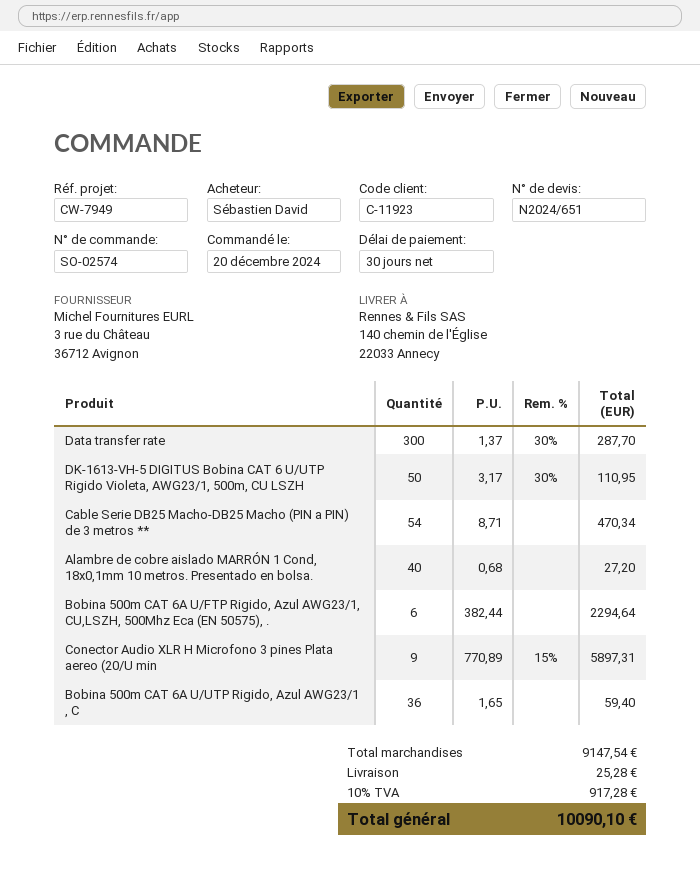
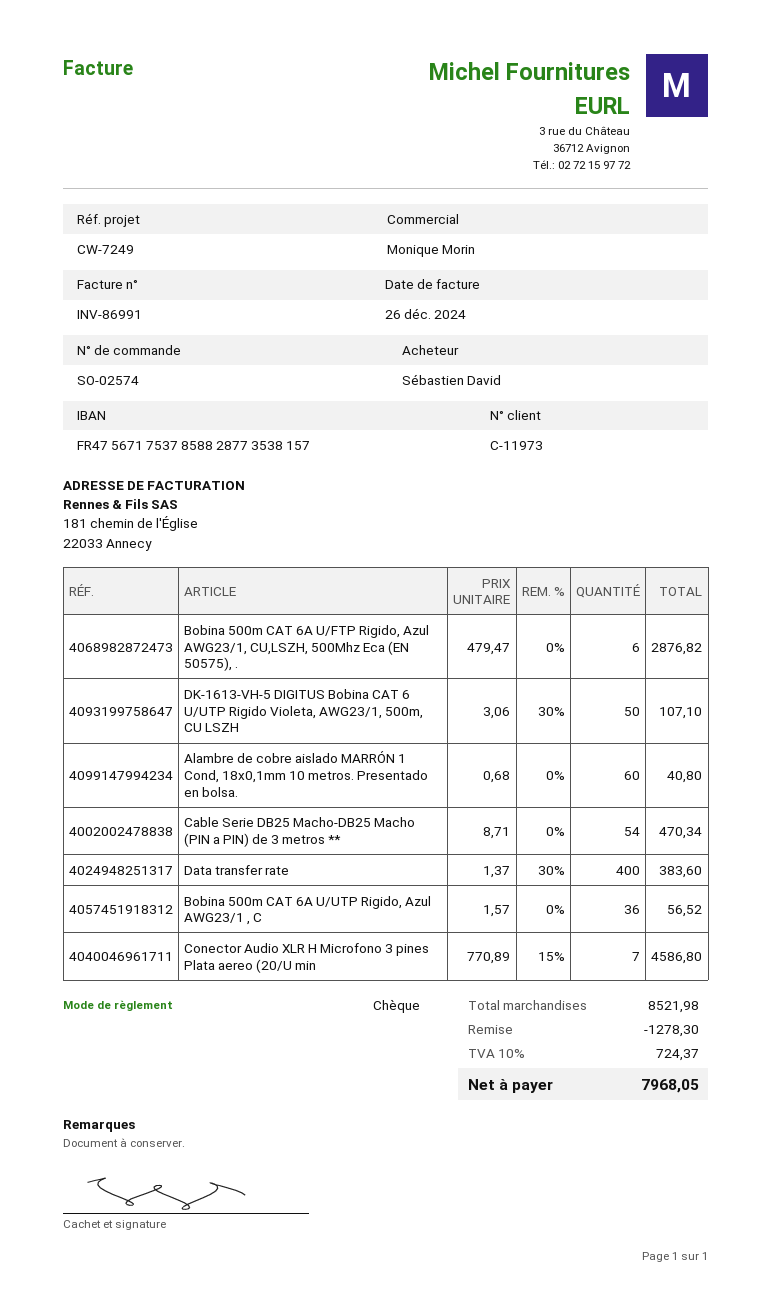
customer number: C-11923 -> C-11973
reference: CW-7949 -> CW-7249
Data transfer rate: 300 x 1.37 - 30% = 287.70 -> 400 x 1.37 - 30% = 383.60
DK-1613-VH-5 DIGITUS Bobina CAT 6 U/UTP Rigido Violeta, AWG23/1, 500m, CU LSZH: 50 x 3.17 - 30% = 110.95 -> 50 x 3.06 - 30% = 107.10
Alambre de cobre aislado MARRÓN 1 Cond, 18x0,1mm 10 metros. Presentado en bolsa.: 40 x 0.68 = 27.20 -> 60 x 0.68 = 40.80
Bobina 500m CAT 6A U/FTP Rigido, Azul AWG23/1, CU,LSZH, 500Mhz Eca (EN 50575), .: 6 x 382.44 = 2294.64 -> 6 x 479.47 = 2876.82
Conector Audio XLR H Microfono 3 pines Plata aereo (20/U min: 9 x 770.89 - 15% = 5897.31 -> 7 x 770.89 - 15% = 4586.80
Bobina 500m CAT 6A U/UTP Rigido, Azul AWG23/1 , C: 36 x 1.65 = 59.40 -> 36 x 1.57 = 56.52
subtotal: 9147.54 -> 8521.98
discount: none -> 1278.30
shipping: 25.28 -> none
tax: 10% = 917.28 -> 10% = 724.37
total: 10090.10 -> 7968.05

